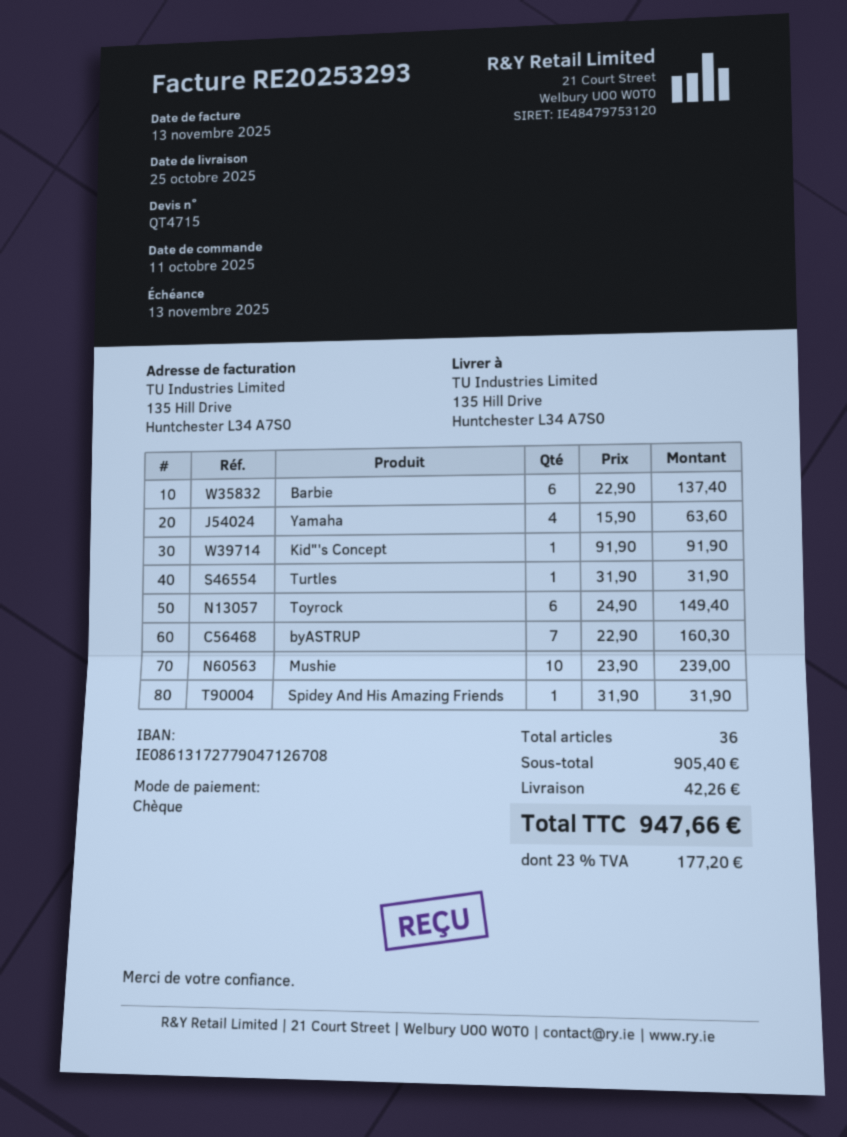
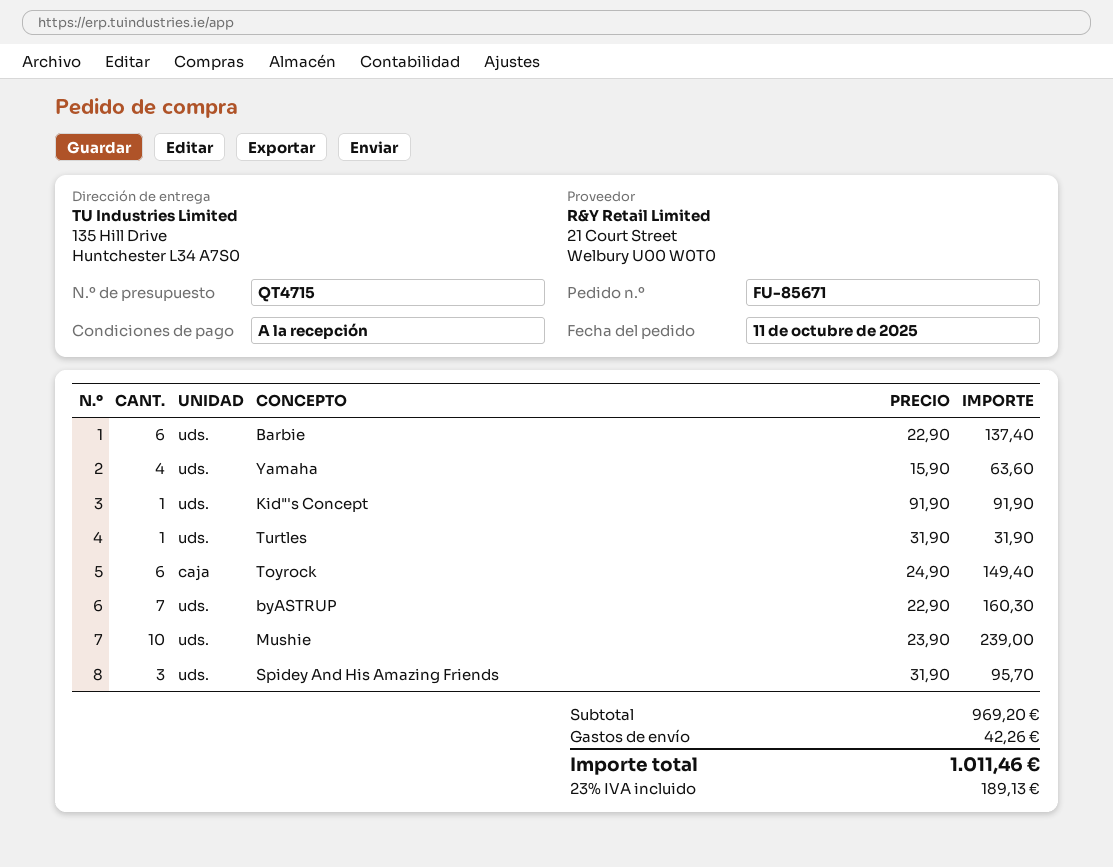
Spidey And His Amazing Friends: 1 x 31.90 = 31.90 -> 3 x 31.90 = 95.70
subtotal: 905.40 -> 969.20
tax: 23% = 177.20 -> 23% = 189.13
total: 947.66 -> 1011.46

